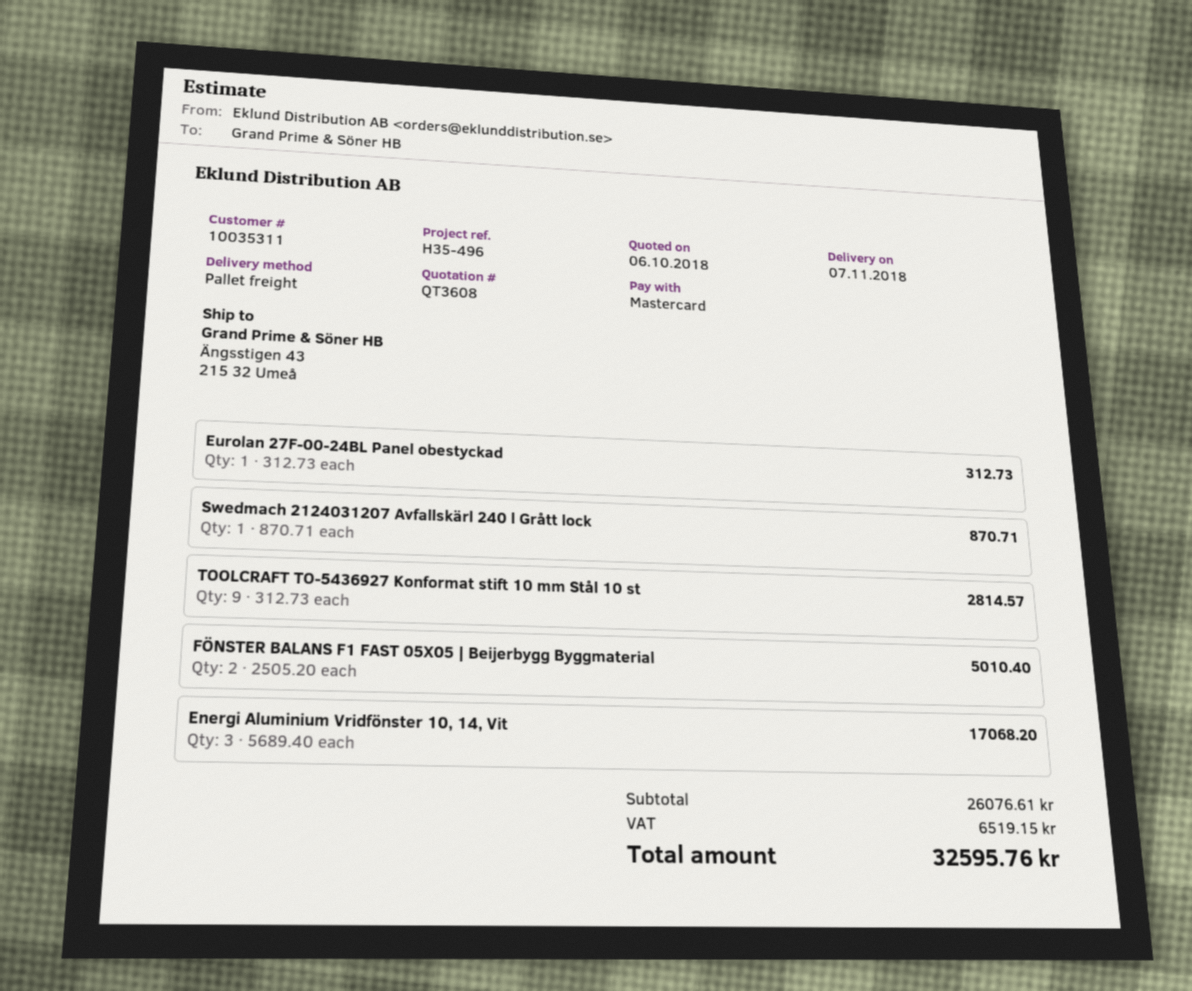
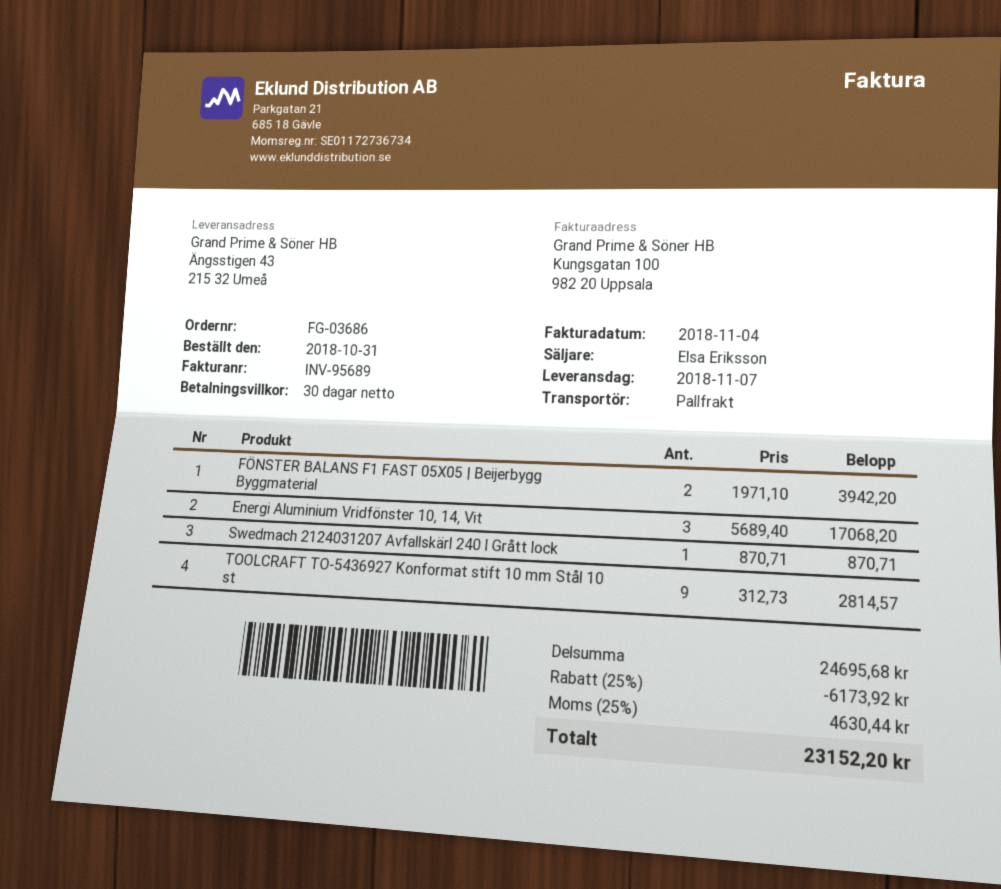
Eurolan 27F-00-24BL Panel obestyckad: 1 x 312.73 = 312.73 -> none
FÖNSTER BALANS F1 FAST 05X05 | Beijerbygg Byggmaterial: 2 x 2505.20 = 5010.40 -> 2 x 1971.10 = 3942.20
subtotal: 26076.61 -> 24695.68
discount: none -> 25% = 6173.92
tax: 6519.15 -> 4630.44
total: 32595.76 -> 23152.20

